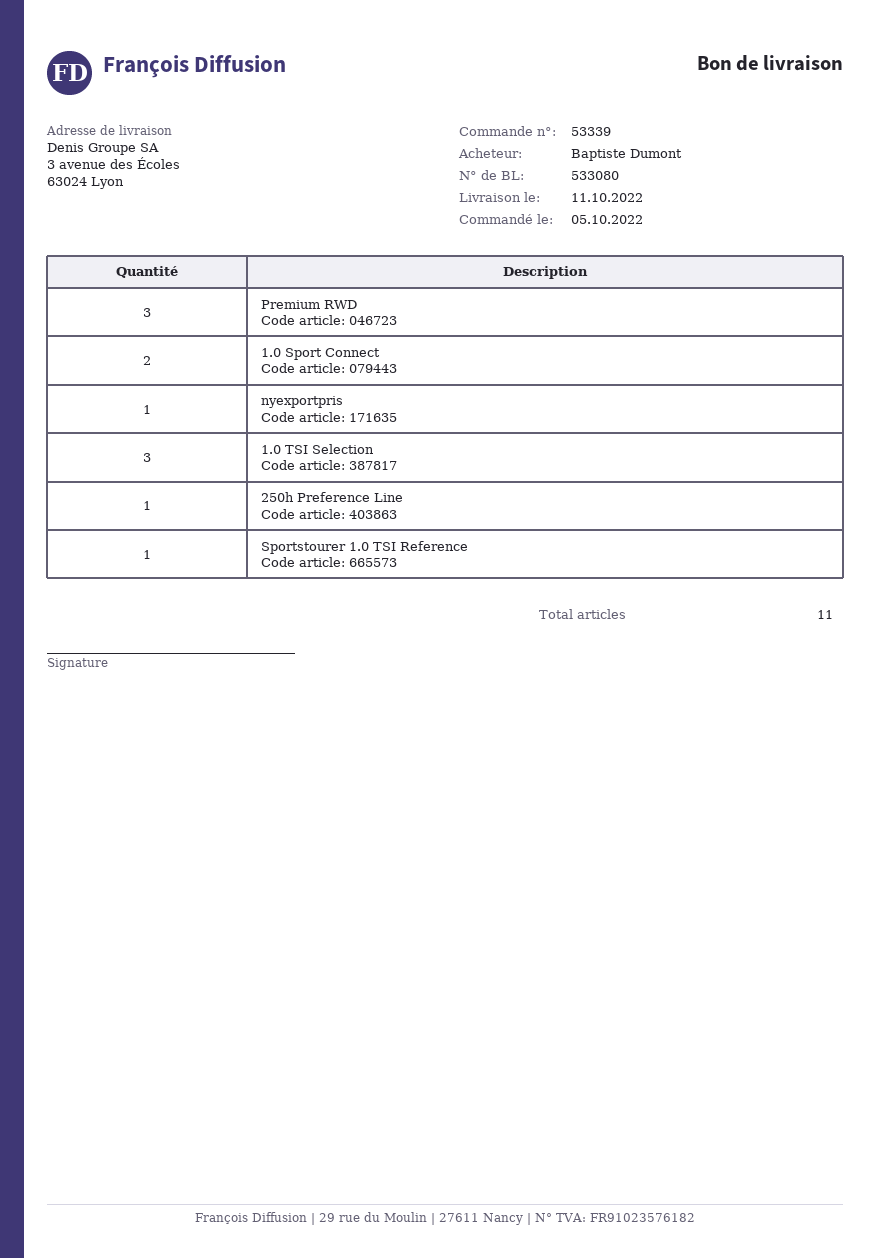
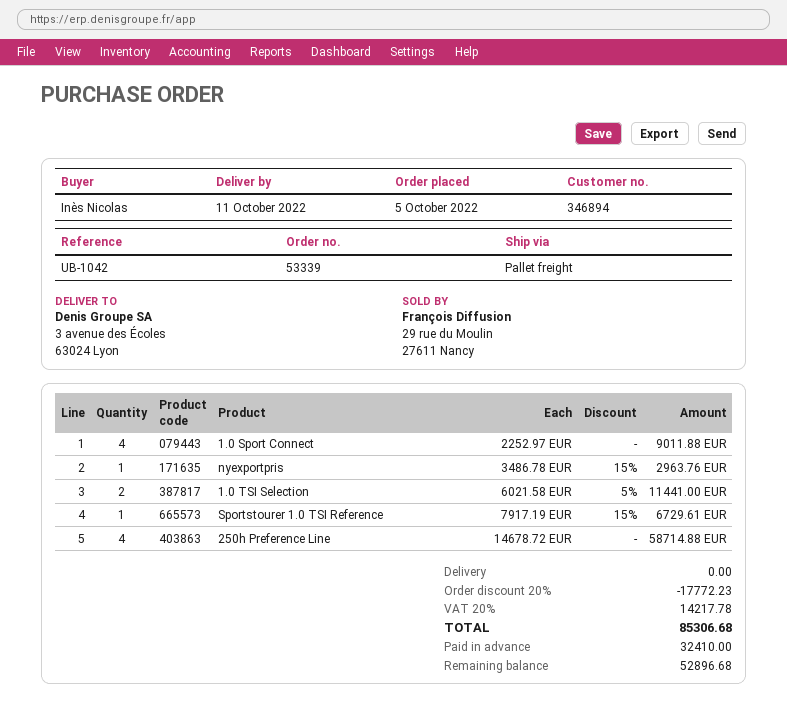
ordered by: Baptiste Dumont -> Inès Nicolas
Premium RWD: 3 -> none
1.0 Sport Connect: 2 -> 4
1.0 TSI Selection: 3 -> 2
250h Preference Line: 1 -> 4

